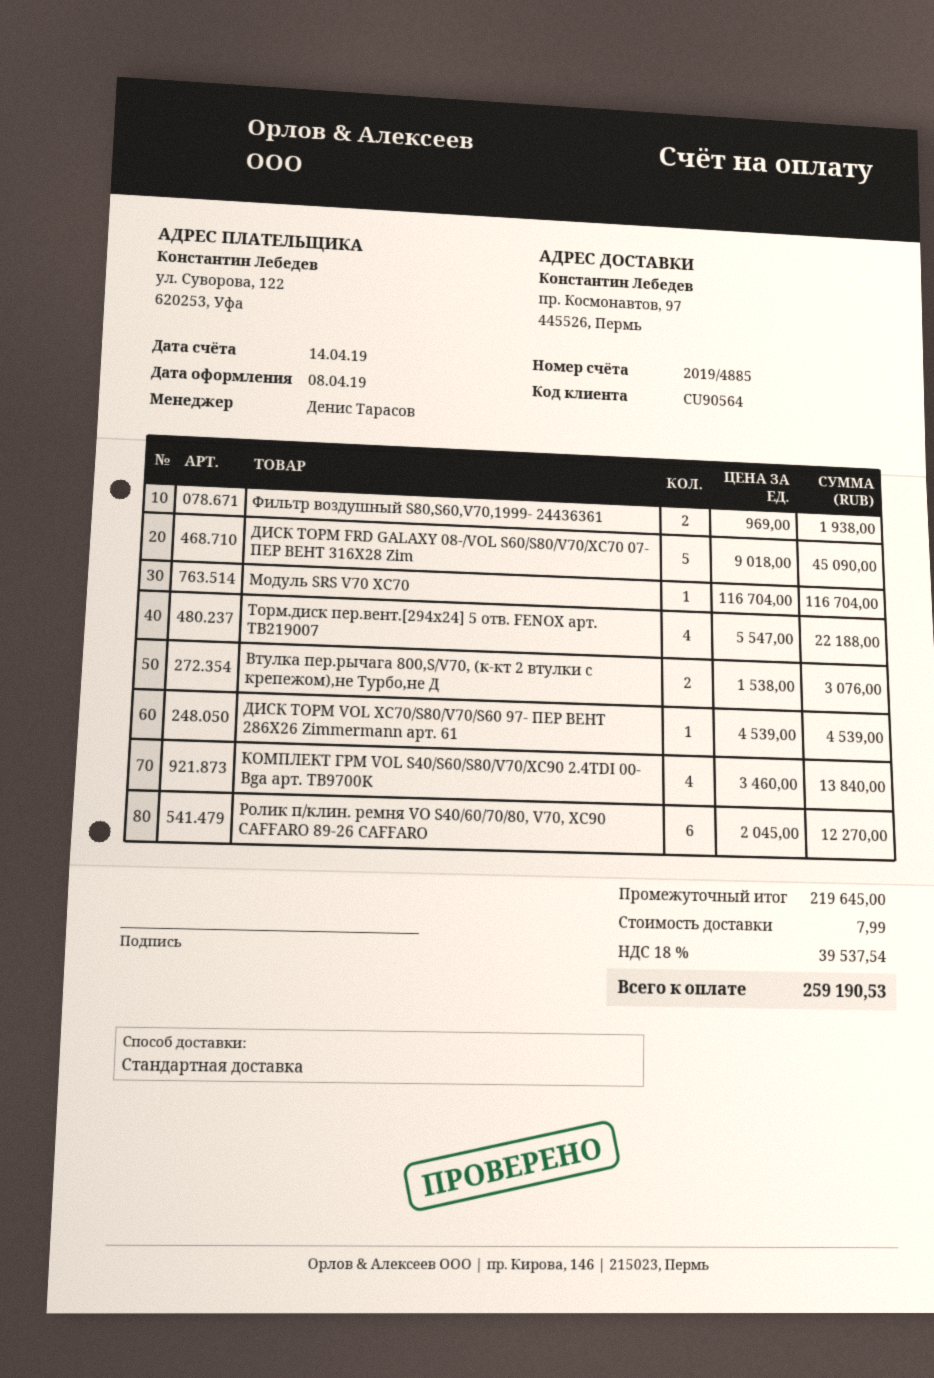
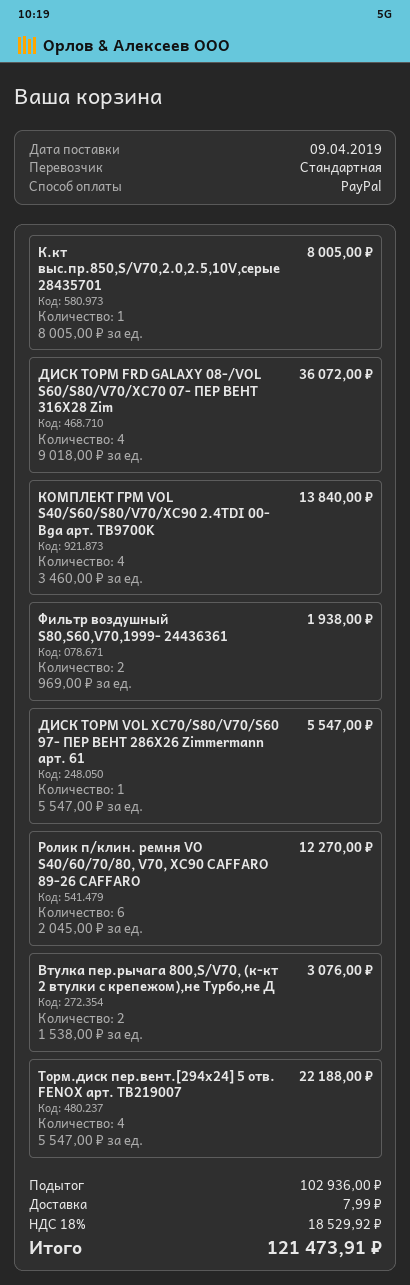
ДИСК ТОРМ FRD GALAXY 08-/VOL S60/S80/V70/XC70 07- ПЕР ВЕНТ 316X28 Zim: 5 x 9018.00 = 45090.00 -> 4 x 9018.00 = 36072.00
Модуль SRS V70 XC70: 1 x 116704.00 = 116704.00 -> none
ДИСК ТОРМ VOL XC70/S80/V70/S60 97- ПЕР ВЕНТ 286X26 Zimmermann арт. 61: 1 x 4539.00 = 4539.00 -> 1 x 5547.00 = 5547.00
К.кт выс.пр.850,S/V70,2.0,2.5,10V,серые 28435701: none -> 1 x 8005.00 = 8005.00
subtotal: 219645.00 -> 102936.00
tax: 18% = 39537.54 -> 18% = 18529.92
total: 259190.53 -> 121473.91

